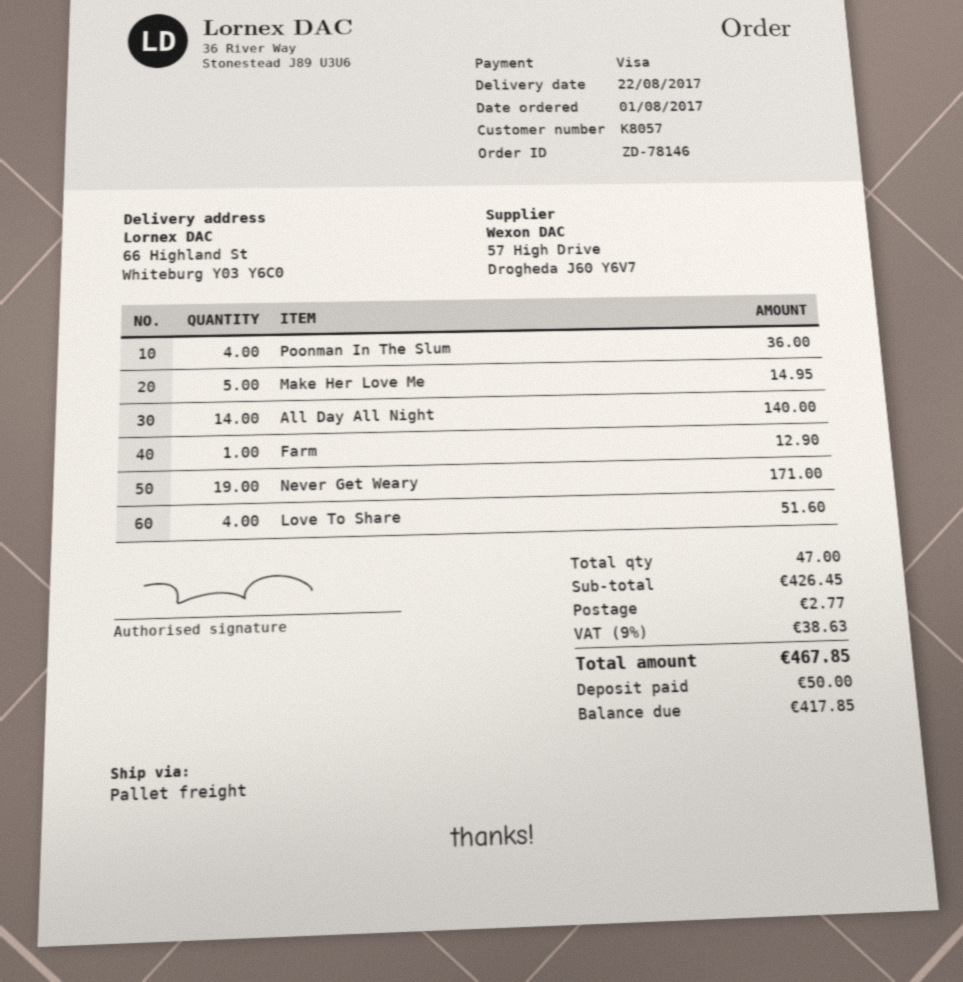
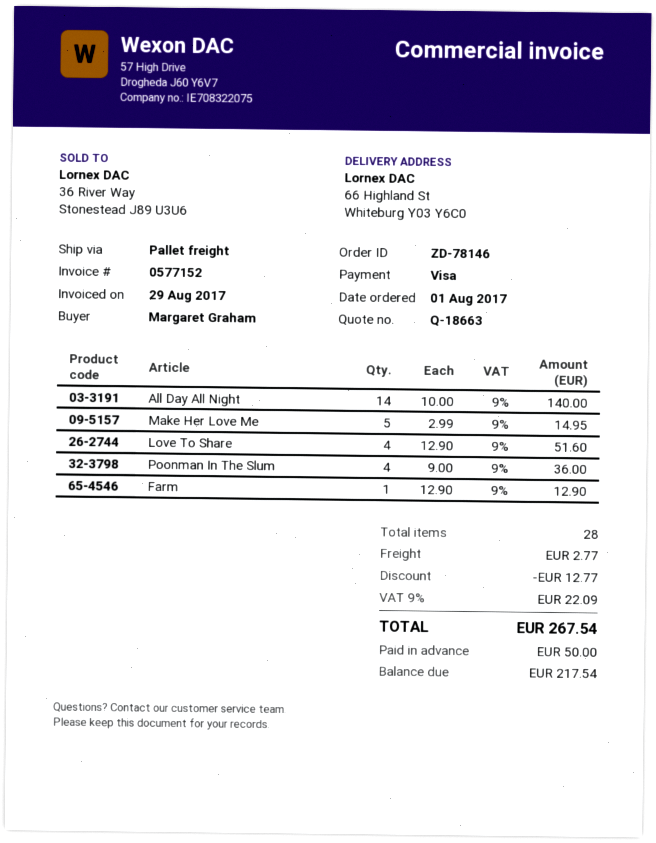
Never Get Weary: 19 for 171.00 -> none
total quantity: 47 -> 28
discount: none -> 12.77
tax: 9% = 38.63 -> 9% = 22.09
total: 467.85 -> 267.54
balance: 417.85 -> 217.54

